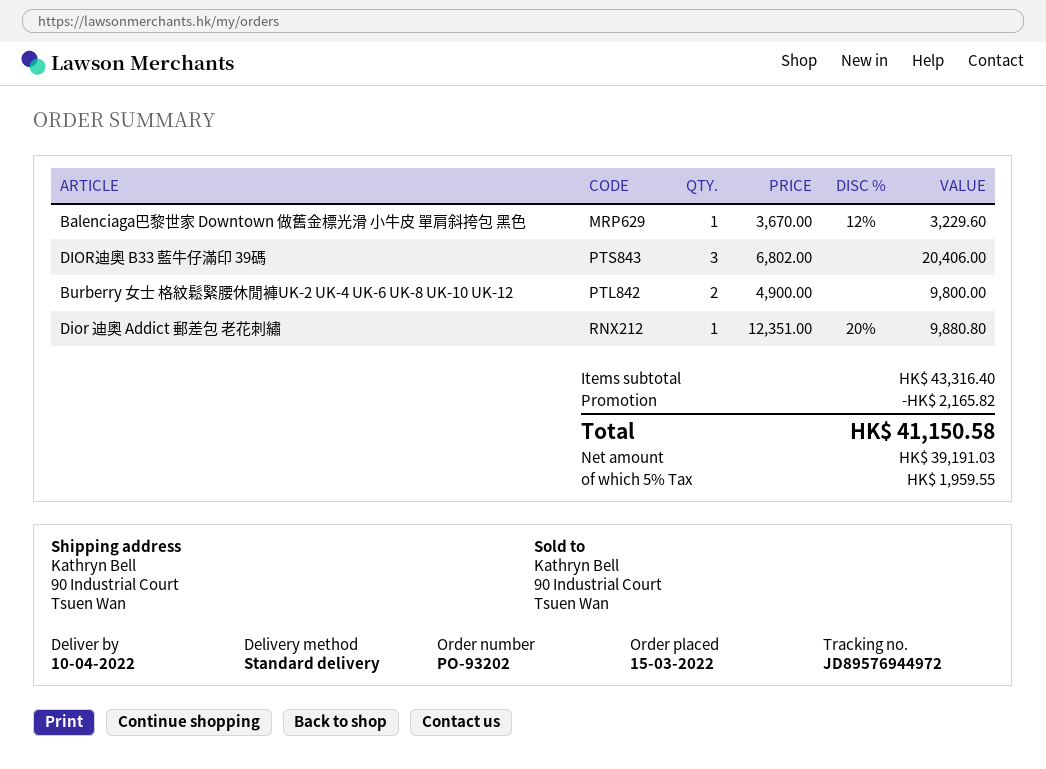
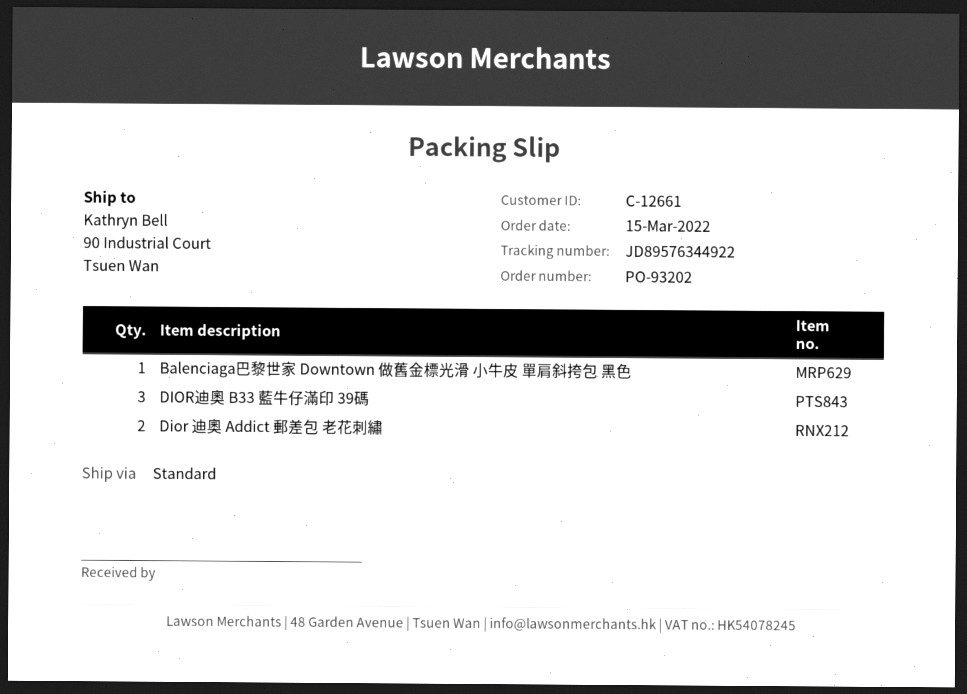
tracking number: JD89576944972 -> JD89576344922
Burberry 女士 格紋鬆緊腰休閒褲UK-2 UK-4 UK-6 UK-8 UK-10 UK-12: 2 -> none
Dior 迪奧 Addict 郵差包 老花刺繡: 1 -> 2

